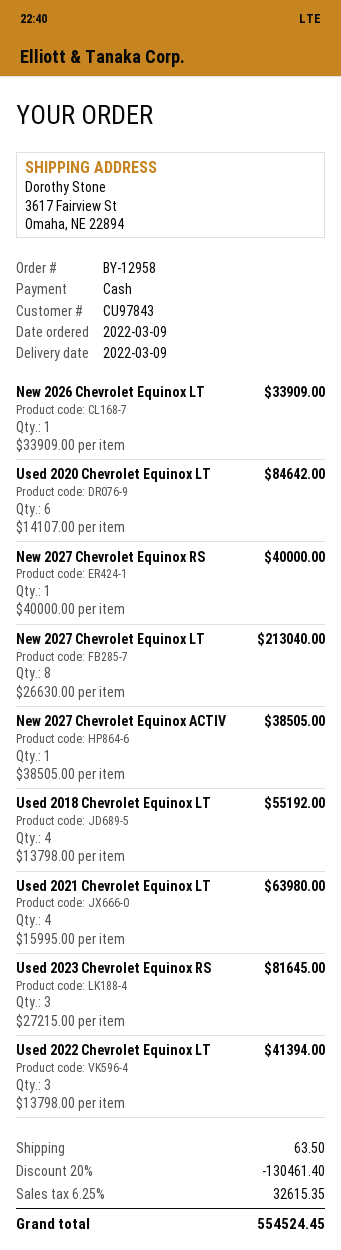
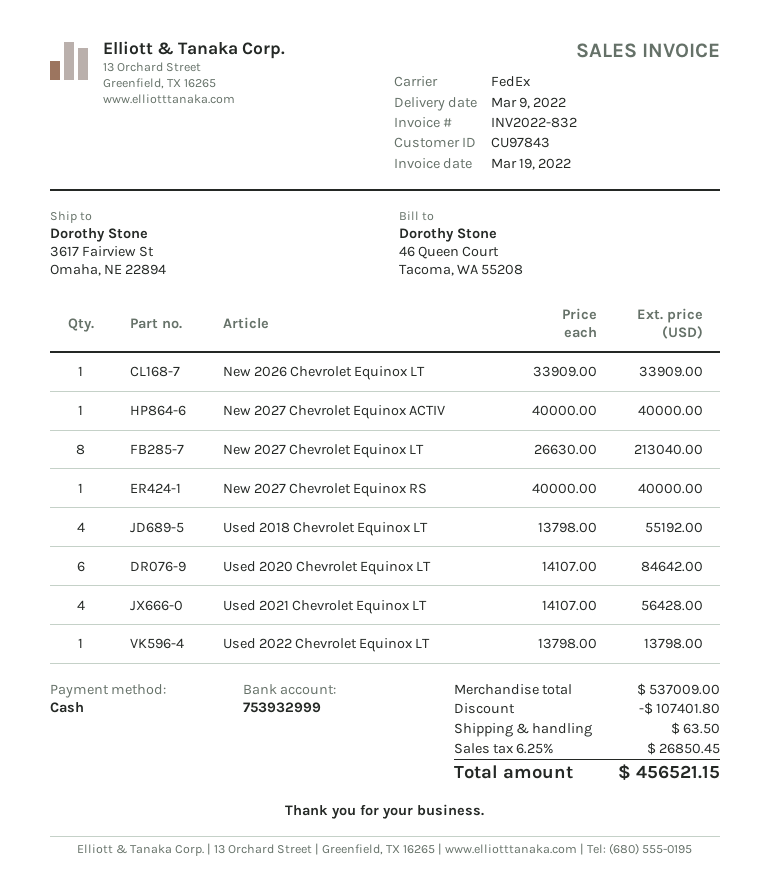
New 2027 Chevrolet Equinox ACTIV: 1 x 38505.00 = 38505.00 -> 1 x 40000.00 = 40000.00
Used 2021 Chevrolet Equinox LT: 4 x 15995.00 = 63980.00 -> 4 x 14107.00 = 56428.00
Used 2023 Chevrolet Equinox RS: 3 x 27215.00 = 81645.00 -> none
Used 2022 Chevrolet Equinox LT: 3 x 13798.00 = 41394.00 -> 1 x 13798.00 = 13798.00
discount: 130461.40 -> 107401.80
tax: 6.25% = 32615.35 -> 6.25% = 26850.45
total: 554524.45 -> 456521.15

